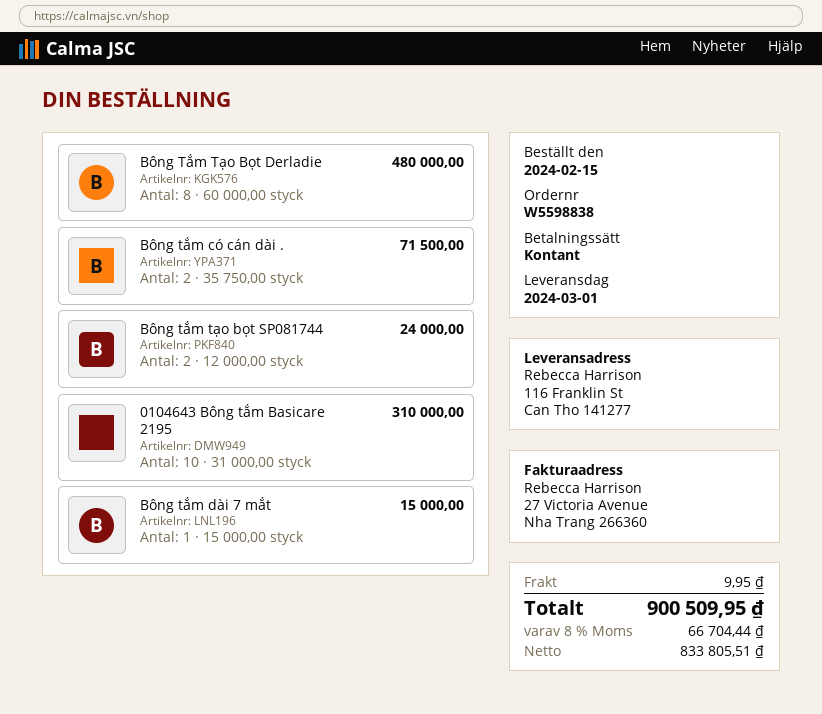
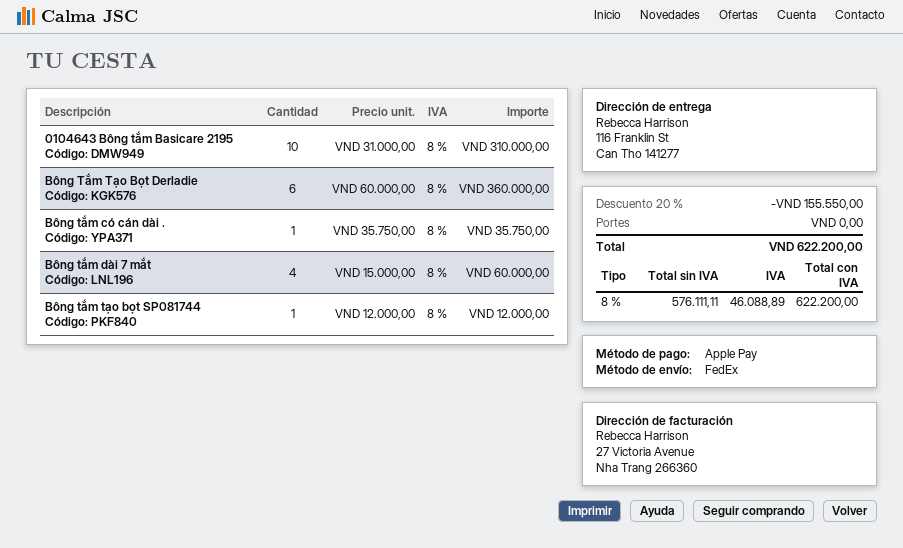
payment method: cash -> Apple Pay
Bông Tắm Tạo Bọt Derladie: 8 x 60000.00 = 480000.00 -> 6 x 60000.00 = 360000.00
Bông tắm có cán dài .: 2 x 35750.00 = 71500.00 -> 1 x 35750.00 = 35750.00
Bông tắm tạo bọt SP081744: 2 x 12000.00 = 24000.00 -> 1 x 12000.00 = 12000.00
Bông tắm dài 7 mắt: 1 x 15000.00 = 15000.00 -> 4 x 15000.00 = 60000.00
discount: none -> 20% = 155550.00
shipping: 9.95 -> 0.00
net: 833805.51 -> 576111.11
tax: 8% = 66704.44 -> 8% = 46088.89
total: 900509.95 -> 622200.00

